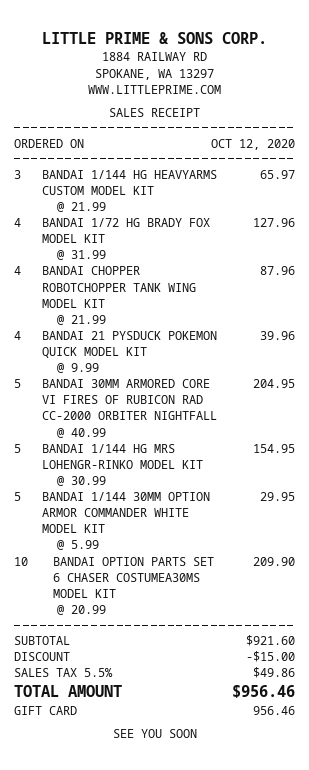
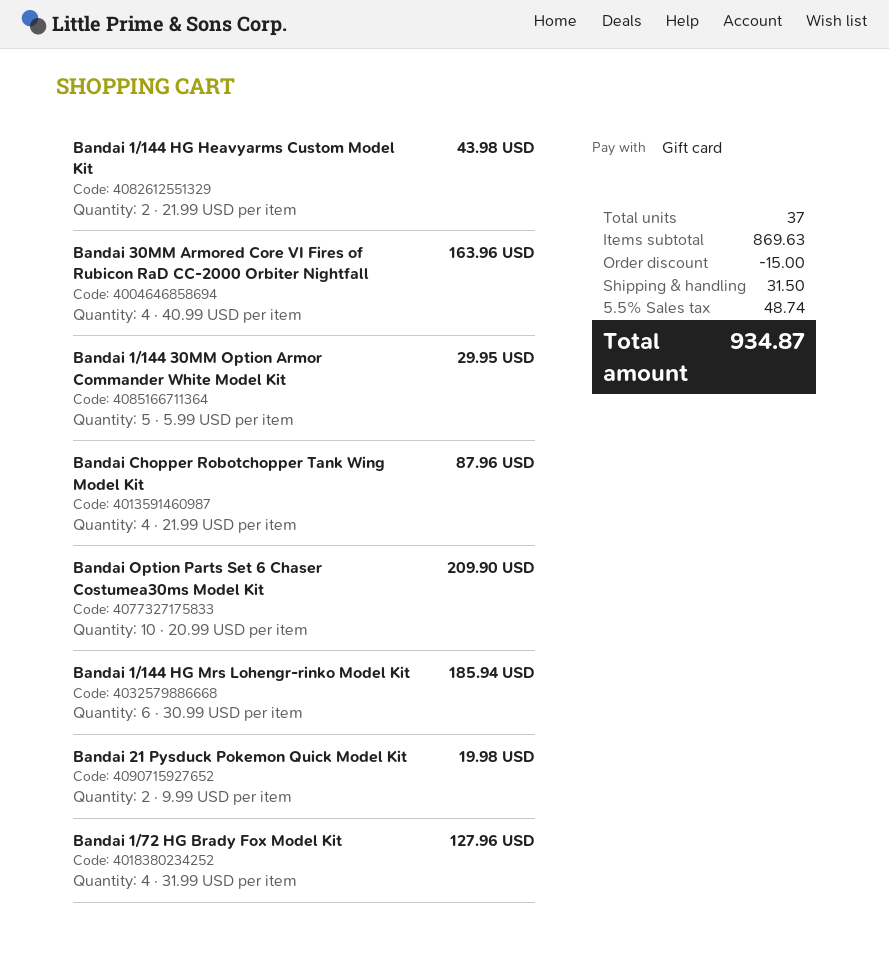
BANDAI 1/144 HG HEAVYARMS CUSTOM MODEL KIT: 3 x 21.99 = 65.97 -> 2 x 21.99 = 43.98
BANDAI 21 PYSDUCK POKEMON QUICK MODEL KIT: 4 x 9.99 = 39.96 -> 2 x 9.99 = 19.98
BANDAI 30MM ARMORED CORE VI FIRES OF RUBICON RAD CC-2000 ORBITER NIGHTFALL: 5 x 40.99 = 204.95 -> 4 x 40.99 = 163.96
BANDAI 1/144 HG MRS LOHENGR-RINKO MODEL KIT: 5 x 30.99 = 154.95 -> 6 x 30.99 = 185.94
subtotal: 921.60 -> 869.63
shipping: none -> 31.50
tax: 5.5% = 49.86 -> 5.5% = 48.74
total: 956.46 -> 934.87

